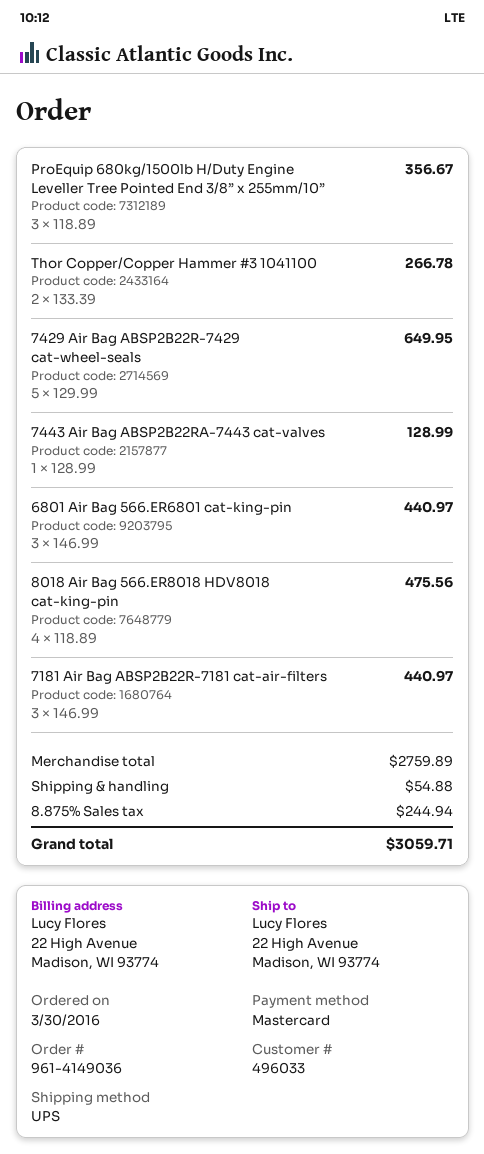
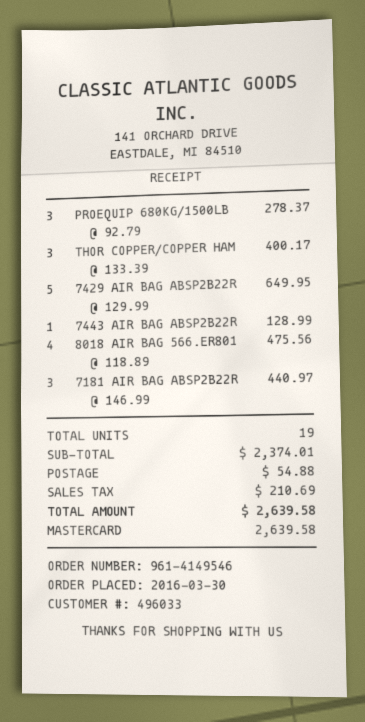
order number: 961-4149036 -> 961-4149546
ProEquip 680kg/1500lb H/Duty Engine Leveller Tree Pointed End 3/8” x 255mm/10”: 3 x 118.89 = 356.67 -> 3 x 92.79 = 278.37
Thor Copper/Copper Hammer #3 1041100: 2 x 133.39 = 266.78 -> 3 x 133.39 = 400.17
6801 Air Bag 566.ER6801 cat-king-pin: 3 x 146.99 = 440.97 -> none
subtotal: 2759.89 -> 2374.01
tax: 244.94 -> 210.69
total: 3059.71 -> 2639.58

